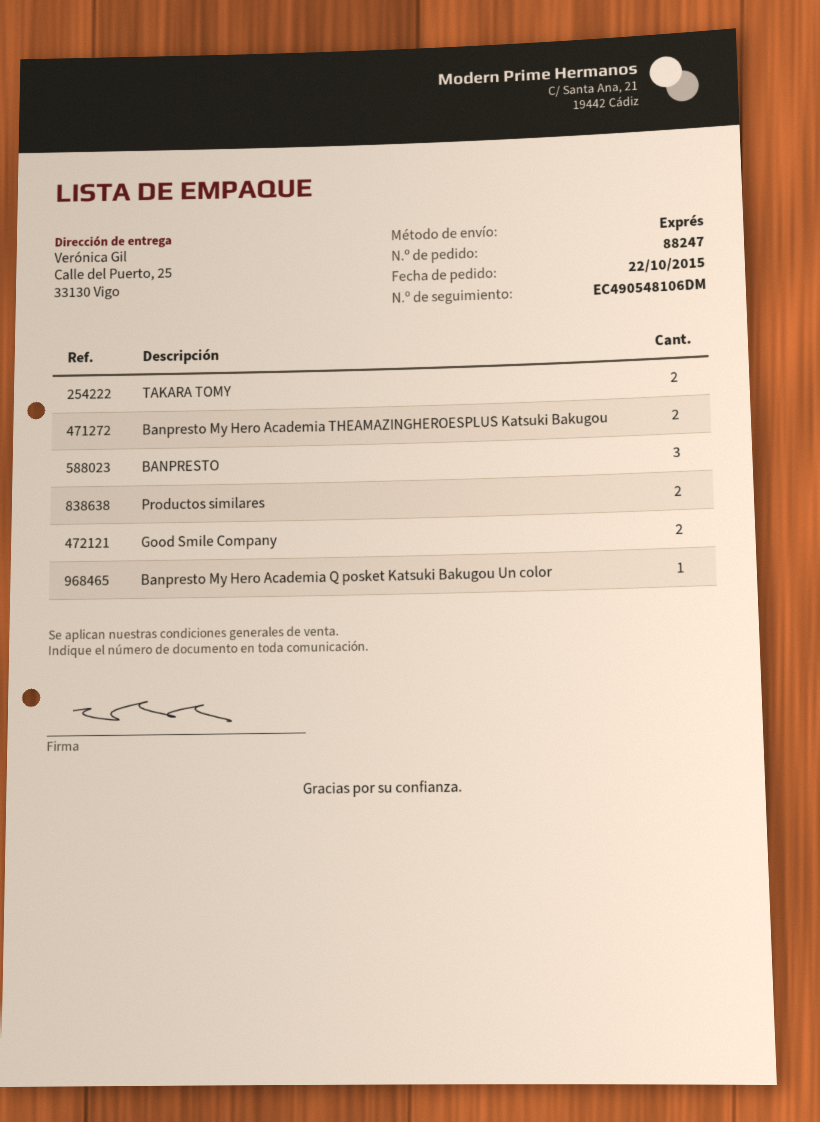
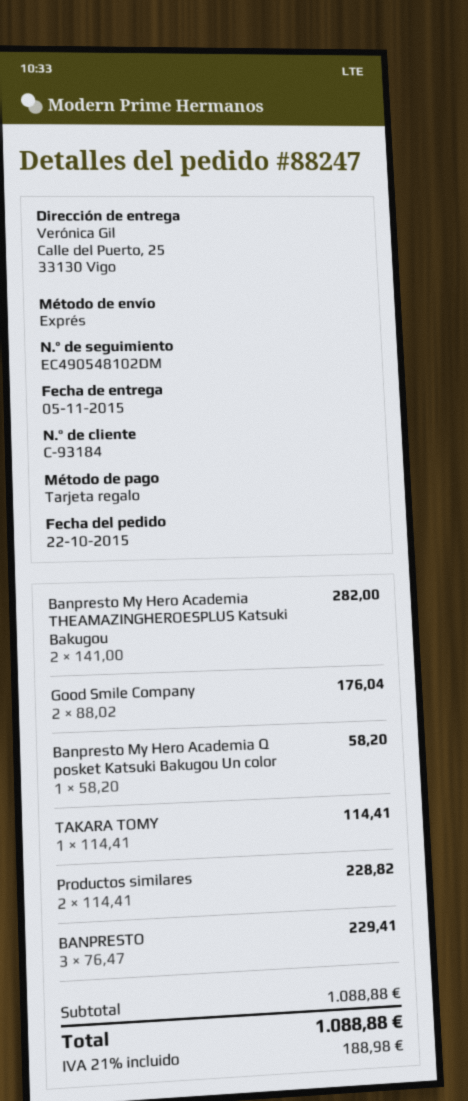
tracking number: EC490548106DM -> EC490548102DM
TAKARA TOMY: 2 -> 1

